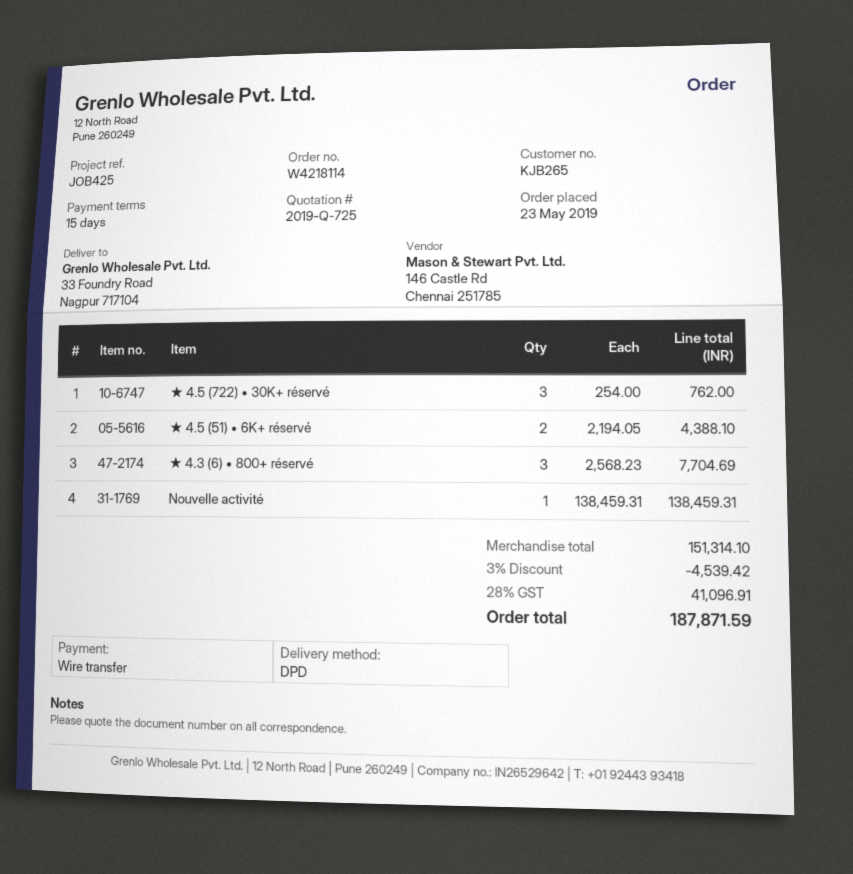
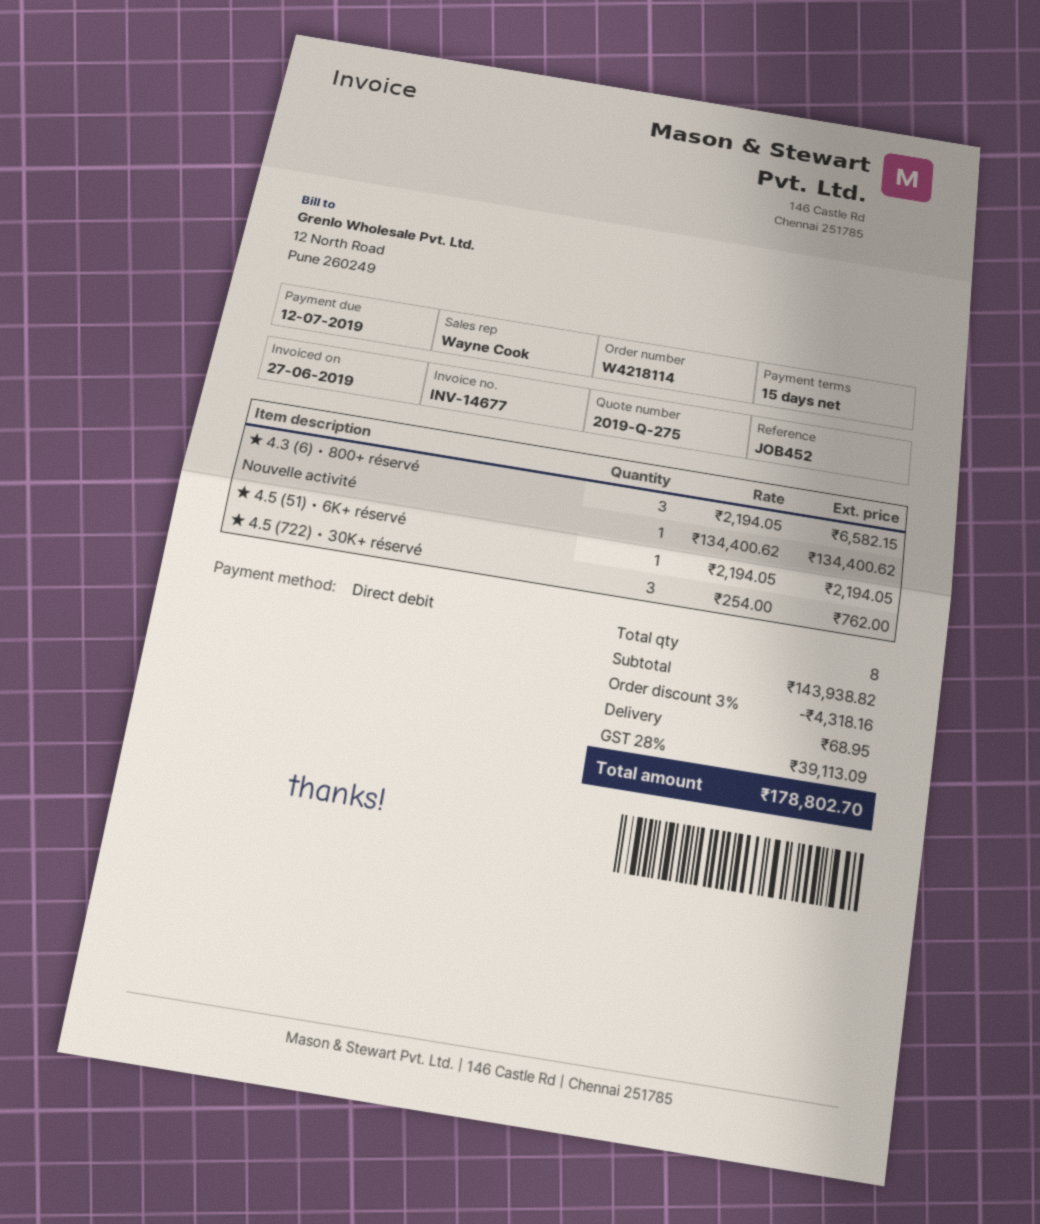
quote number: 2019-Q-725 -> 2019-Q-275
reference: JOB425 -> JOB452
payment method: bank transfer -> direct debit
★ 4.5 (51) • 6K+ réservé: 2 x 2194.05 = 4388.10 -> 1 x 2194.05 = 2194.05
★ 4.3 (6) • 800+ réservé: 3 x 2568.23 = 7704.69 -> 3 x 2194.05 = 6582.15
Nouvelle activité: 1 x 138459.31 = 138459.31 -> 1 x 134400.62 = 134400.62
subtotal: 151314.10 -> 143938.82
discount: 3% = 4539.42 -> 3% = 4318.16
shipping: none -> 68.95
tax: 28% = 41096.91 -> 28% = 39113.09
total: 187871.59 -> 178802.70

